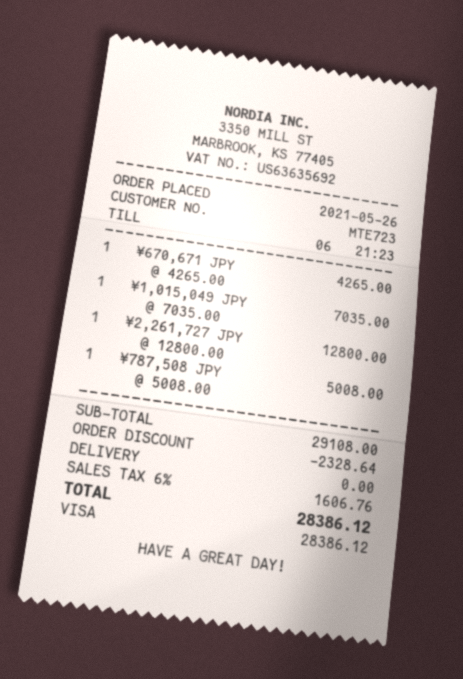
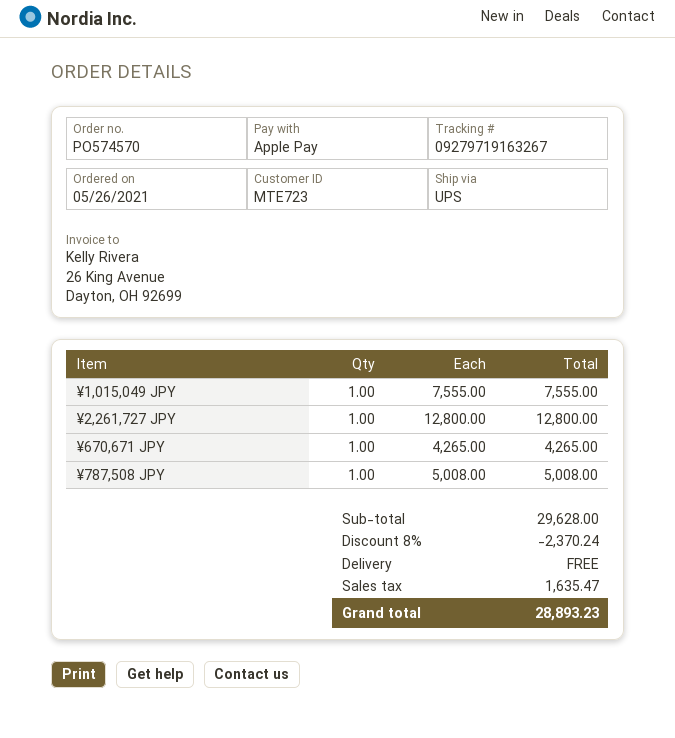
payment method: Visa -> Apple Pay
¥1,015,049 JPY: 1 x 7035.00 = 7035.00 -> 1 x 7555.00 = 7555.00
subtotal: 29108.00 -> 29628.00
discount: 2328.64 -> 2370.24
tax: 1606.76 -> 1635.47
total: 28386.12 -> 28893.23

